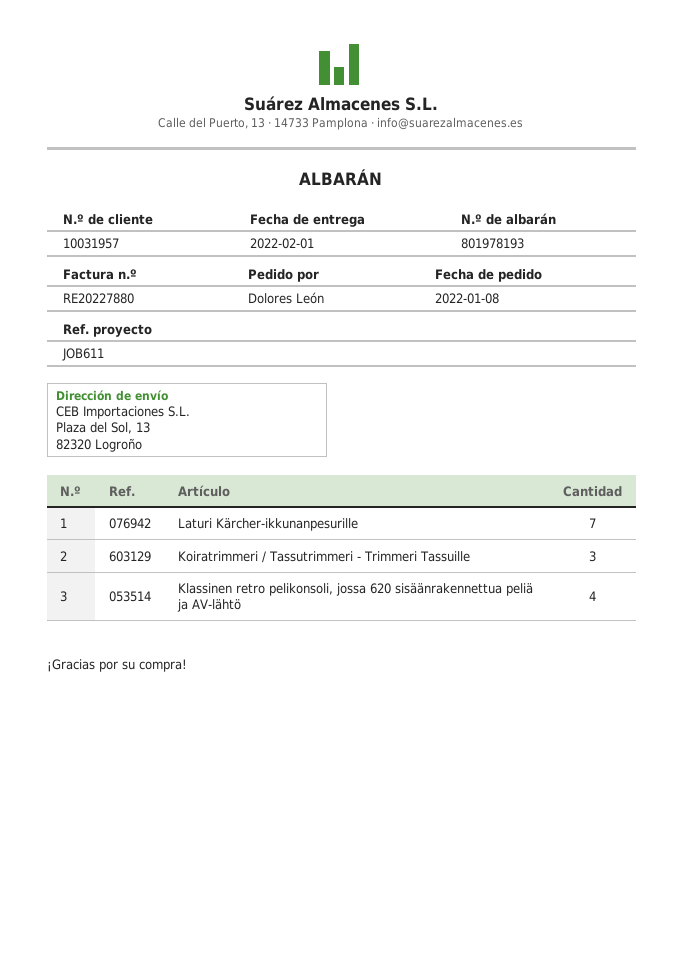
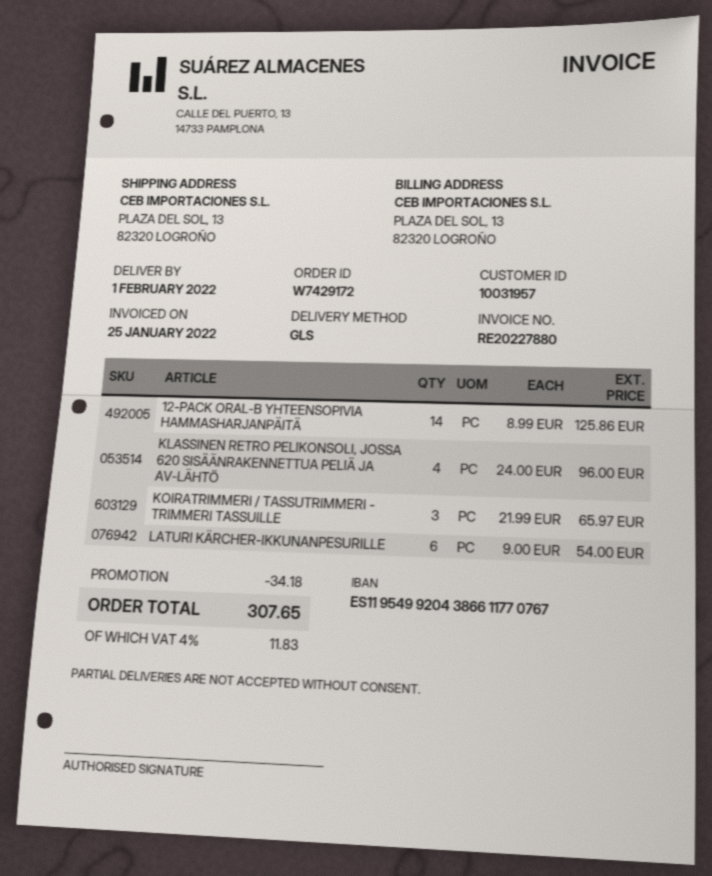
Laturi Kärcher-ikkunanpesurille: 7 -> 6
12-PACK ORAL-B YHTEENSOPIVIA HAMMASHARJANPÄITÄ: none -> 14

